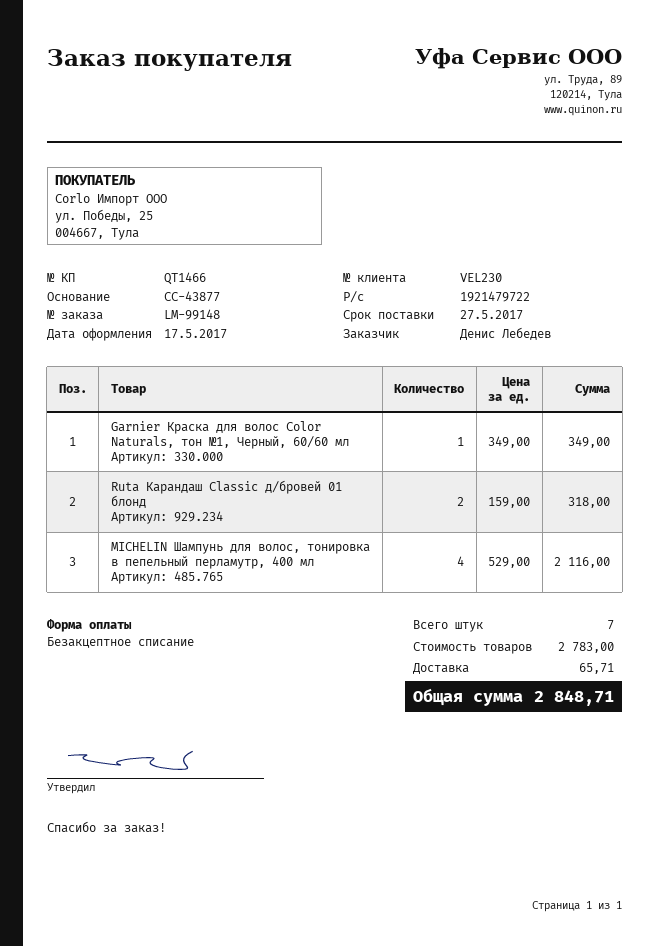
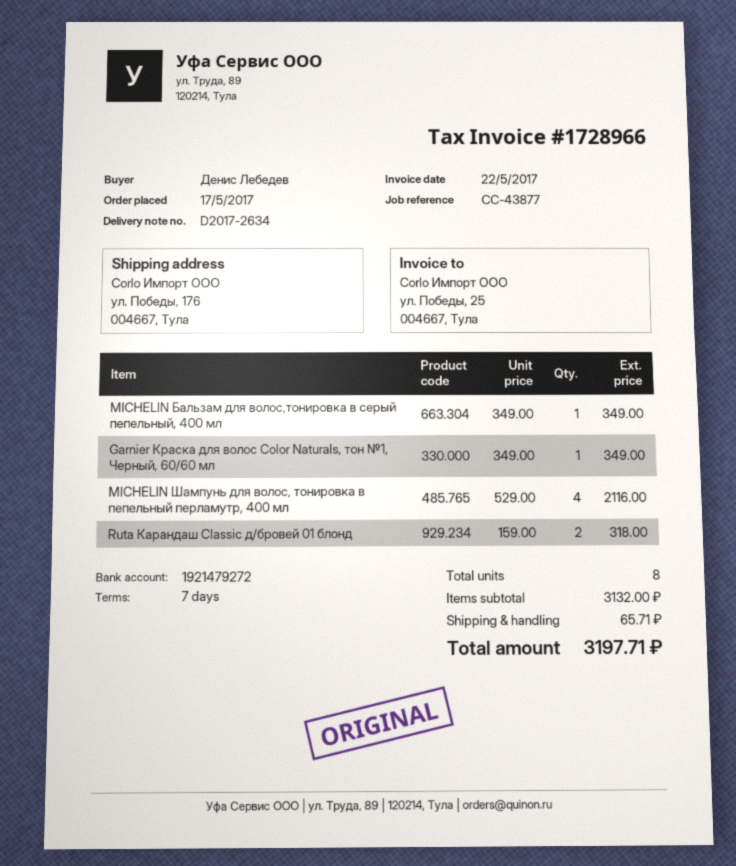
bank account: 1921479722 -> 1921479272
MICHELIN Бальзам для волос,тонировка в серый пепельный, 400 мл: none -> 1 x 349.00 = 349.00
total quantity: 7 -> 8
subtotal: 2783.00 -> 3132.00
total: 2848.71 -> 3197.71

